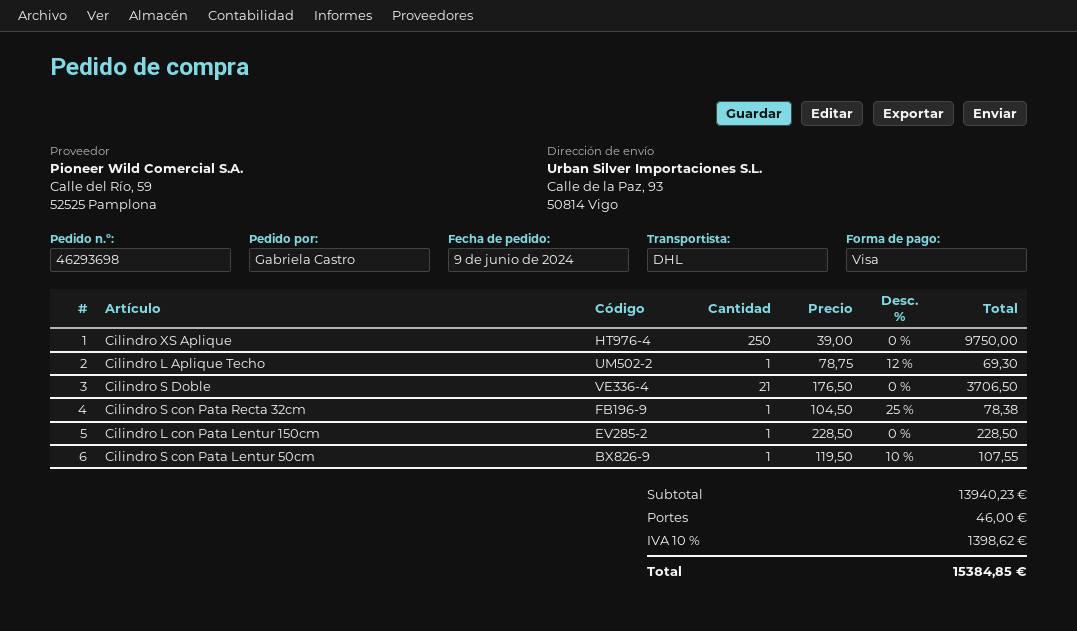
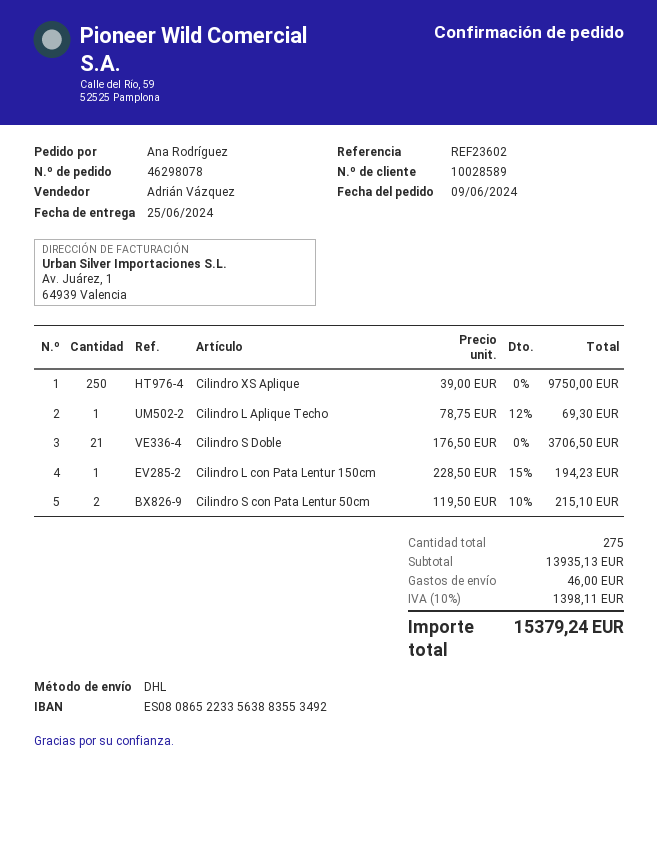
order number: 46293698 -> 46298078
ordered by: Gabriela Castro -> Ana Rodríguez
Cilindro S con Pata Recta 32cm: 1 x 104.50 - 25% = 78.38 -> none
Cilindro L con Pata Lentur 150cm: 1 x 228.50 = 228.50 -> 1 x 228.50 - 15% = 194.23
Cilindro S con Pata Lentur 50cm: 1 x 119.50 - 10% = 107.55 -> 2 x 119.50 - 10% = 215.10
subtotal: 13940.23 -> 13935.13
tax: 10% = 1398.62 -> 10% = 1398.11
total: 15384.85 -> 15379.24

